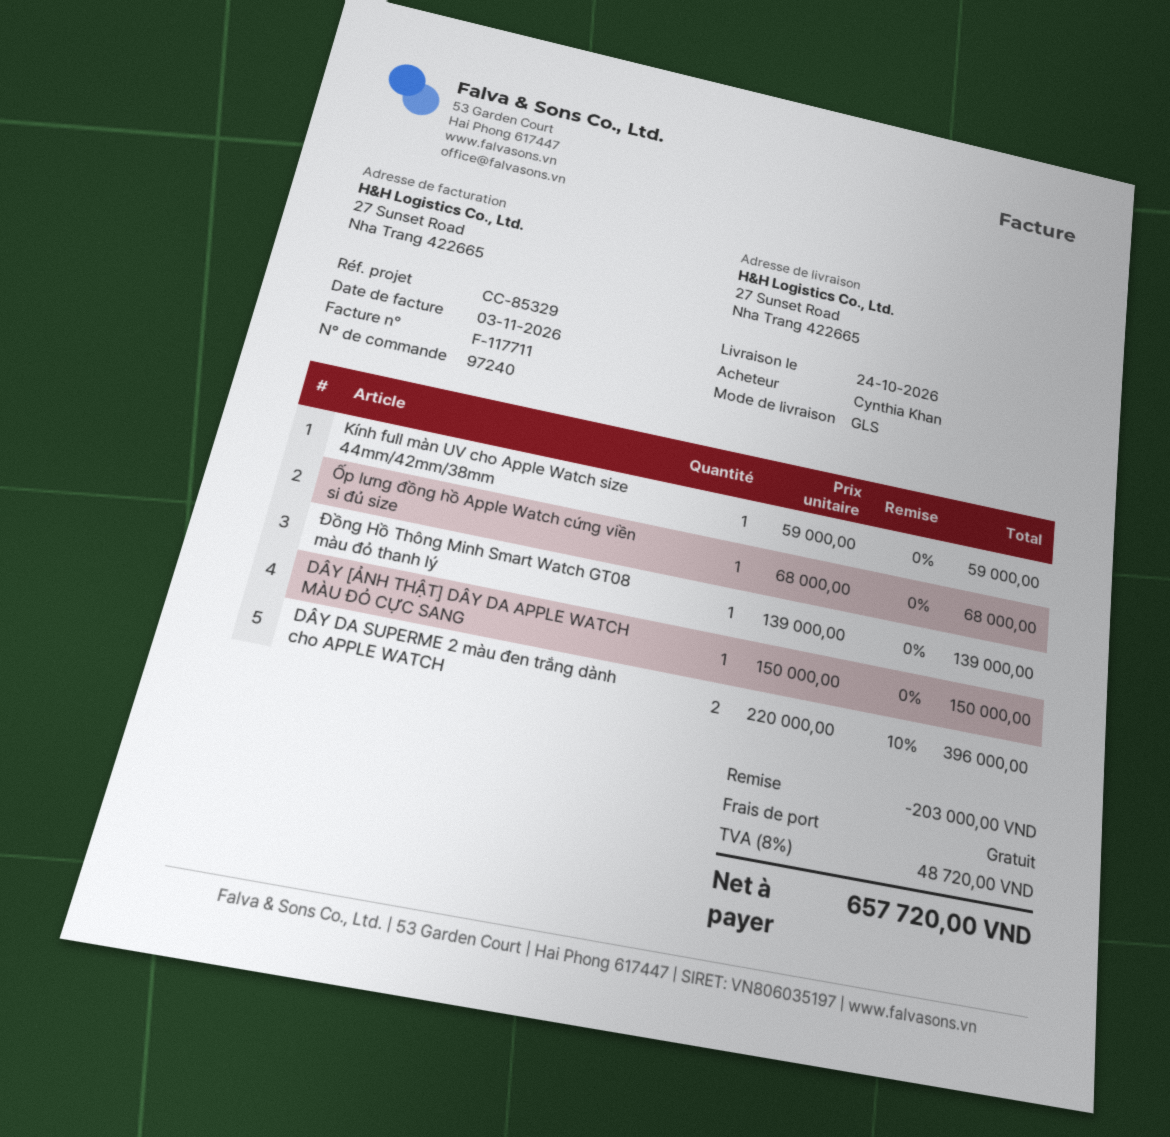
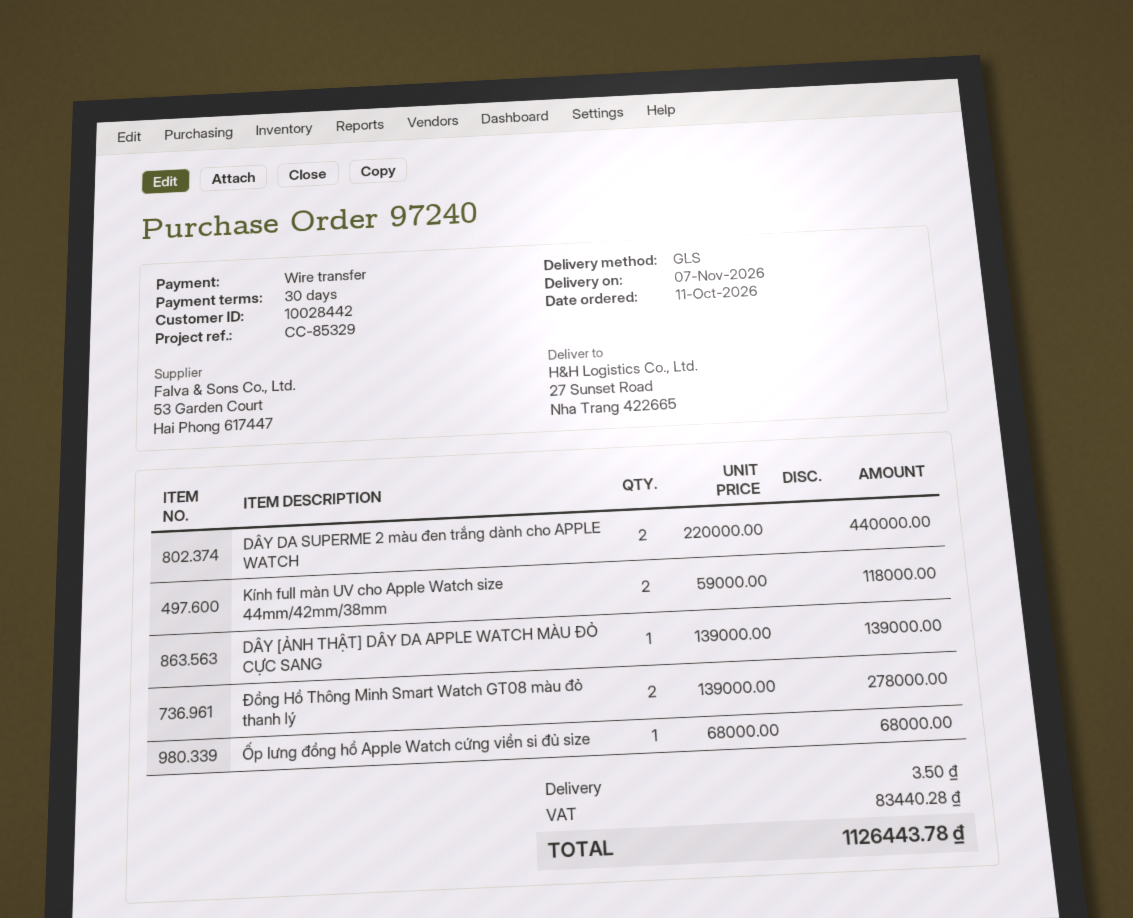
delivery date: 2026-10-24 -> 2026-11-07
Kính full màn UV cho Apple Watch size 44mm/42mm/38mm: 1 x 59000.00 = 59000.00 -> 2 x 59000.00 = 118000.00
Đồng Hồ Thông Minh Smart Watch GT08 màu đỏ thanh lý: 1 x 139000.00 = 139000.00 -> 2 x 139000.00 = 278000.00
DÂY [ẢNH THẬT] DÂY DA APPLE WATCH MÀU ĐỎ CỰC SANG: 1 x 150000.00 = 150000.00 -> 1 x 139000.00 = 139000.00
DÂY DA SUPERME 2 màu đen trắng dành cho APPLE WATCH: 2 x 220000.00 - 10% = 396000.00 -> 2 x 220000.00 = 440000.00
discount: 203000.00 -> none
shipping: 0.00 -> 3.50
tax: 48720.00 -> 83440.28
total: 657720.00 -> 1126443.78

